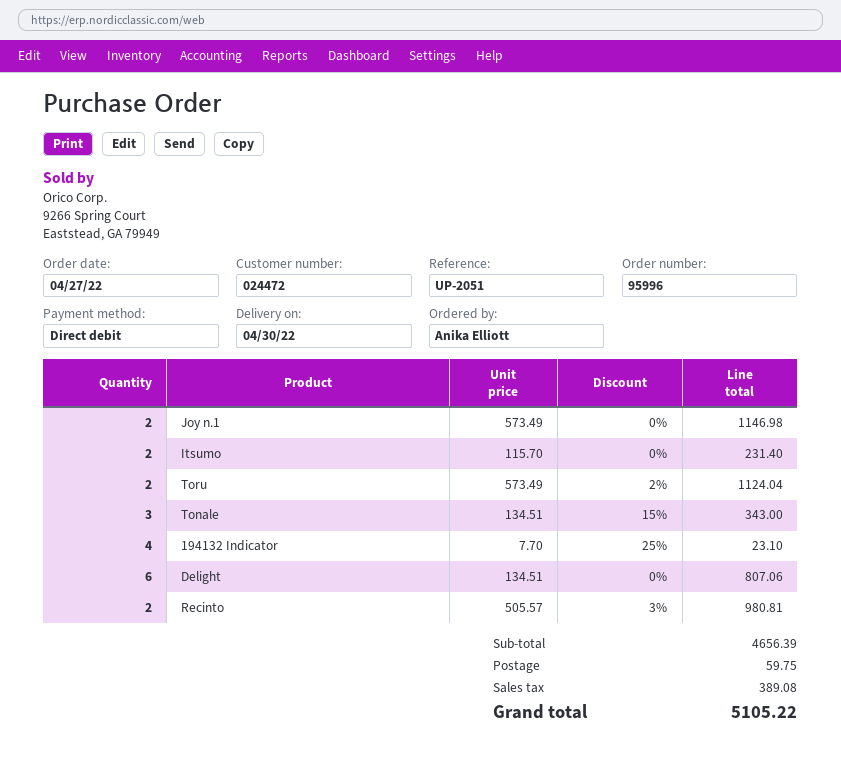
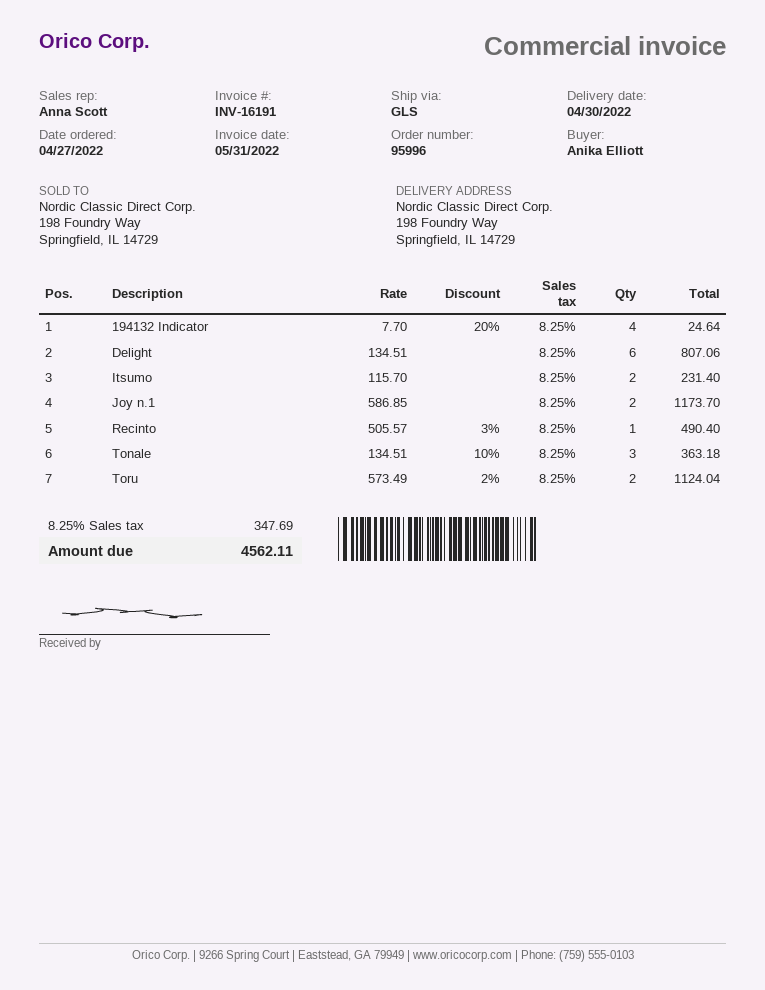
Joy n.1: 2 x 573.49 = 1146.98 -> 2 x 586.85 = 1173.70
Tonale: 3 x 134.51 - 15% = 343.00 -> 3 x 134.51 - 10% = 363.18
194132 Indicator: 4 x 7.70 - 25% = 23.10 -> 4 x 7.70 - 20% = 24.64
Recinto: 2 x 505.57 - 3% = 980.81 -> 1 x 505.57 - 3% = 490.40
shipping: 59.75 -> none
tax: 389.08 -> 347.69
total: 5105.22 -> 4562.11

